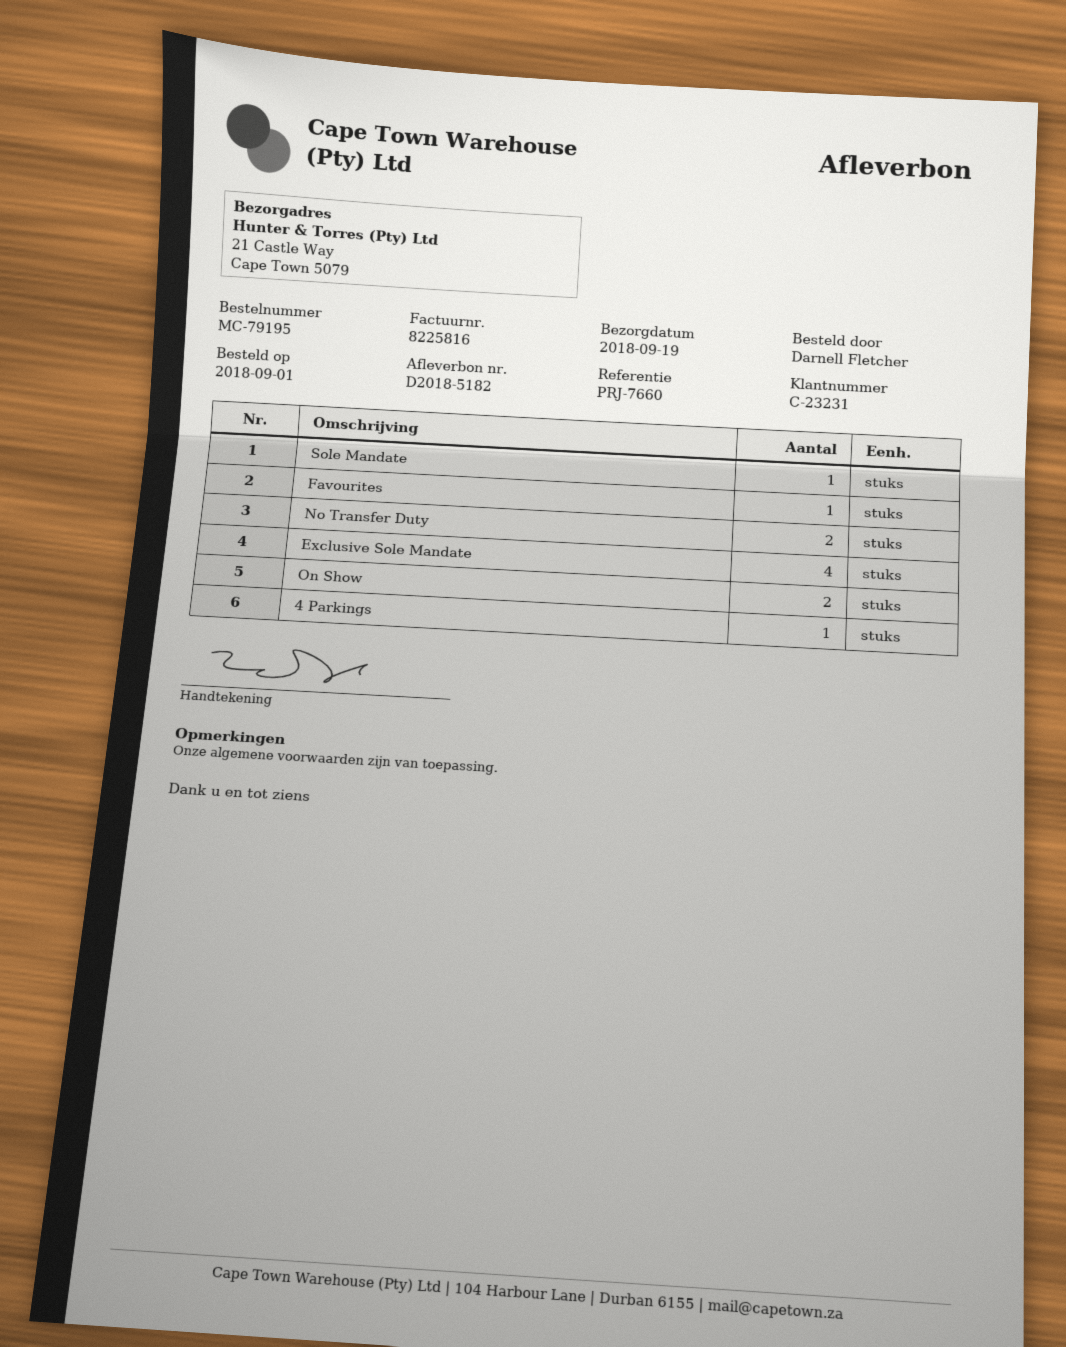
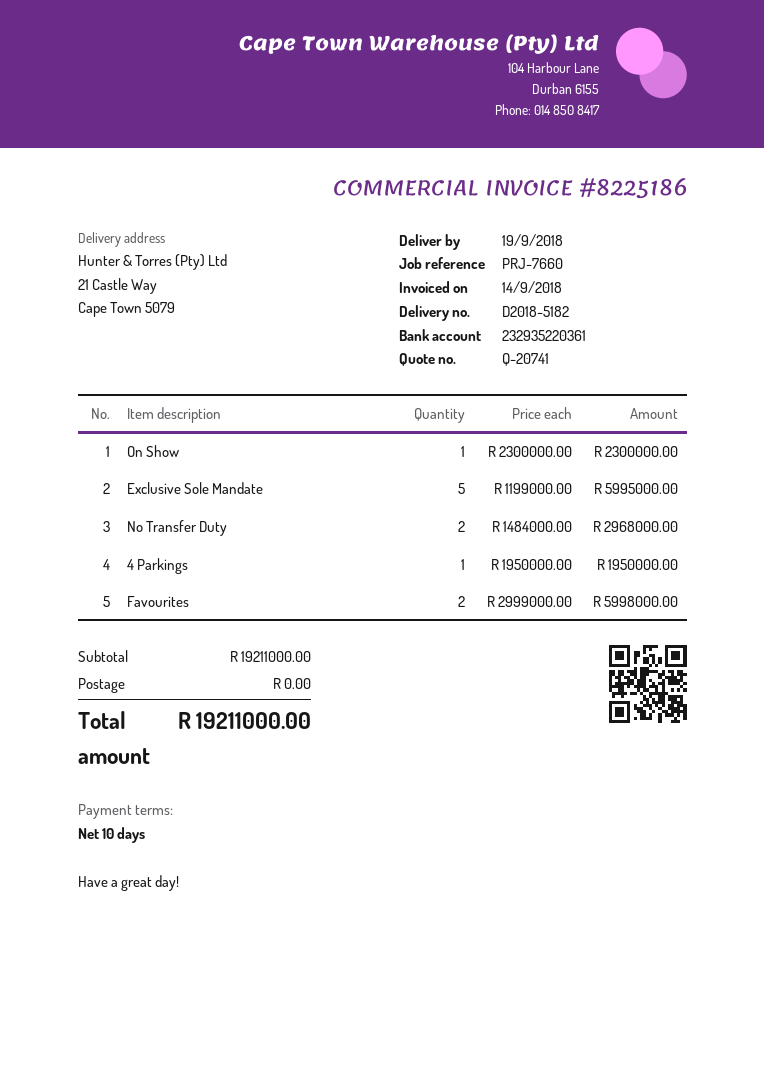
invoice number: 8225816 -> 8225186
Sole Mandate: 1 -> none
Favourites: 1 -> 2
Exclusive Sole Mandate: 4 -> 5
On Show: 2 -> 1

